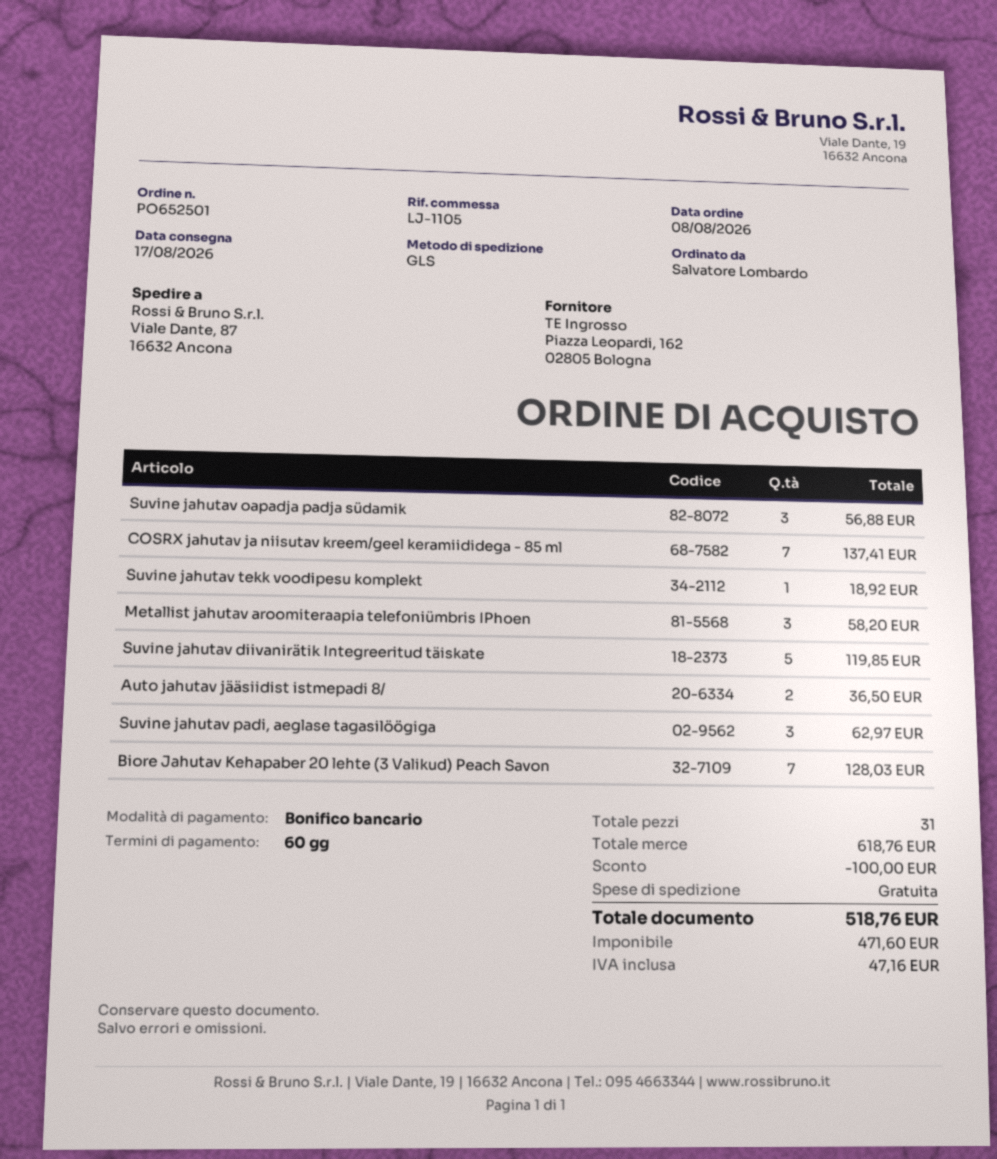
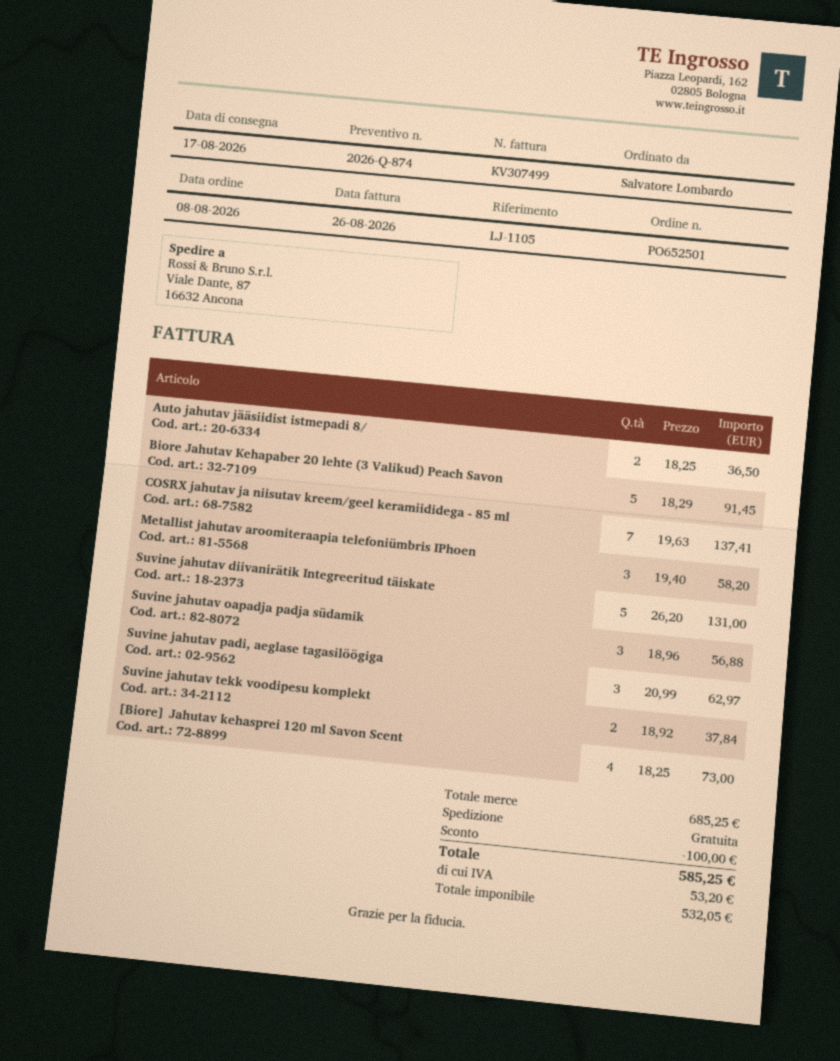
Suvine jahutav tekk voodipesu komplekt: 1 for 18.92 -> 2 for 37.84
Suvine jahutav diivanirätik Integreeritud täiskate: 5 for 119.85 -> 5 for 131.00
Biore Jahutav Kehapaber 20 lehte (3 Valikud) Peach Savon: 7 for 128.03 -> 5 for 91.45
[Biore] Jahutav kehasprei 120 ml Savon Scent: none -> 4 for 73.00
subtotal: 618.76 -> 685.25
net: 471.60 -> 532.05
tax: 47.16 -> 53.20
total: 518.76 -> 585.25

